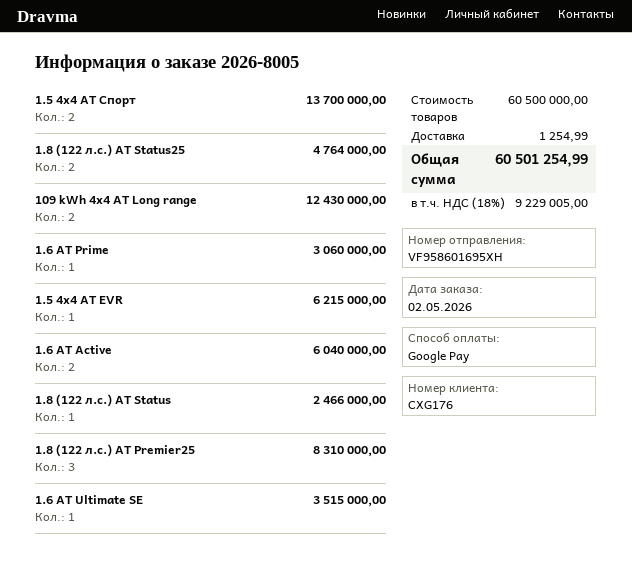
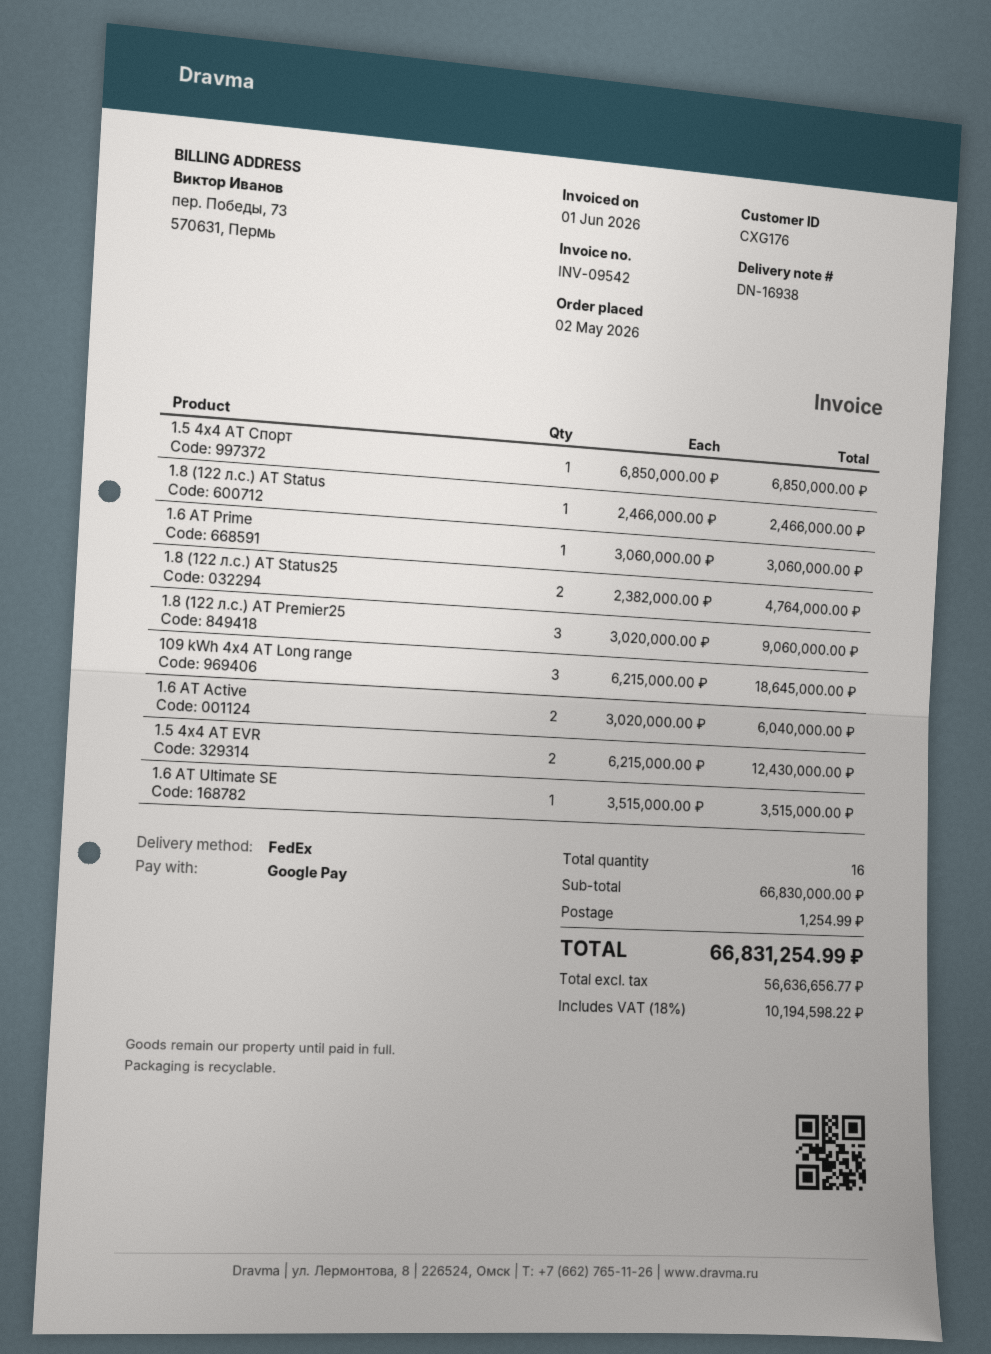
1.5 4x4 AT Спорт: 2 for 13700000.00 -> 1 for 6850000.00
109 kWh 4x4 AT Long range: 2 for 12430000.00 -> 3 for 18645000.00
1.5 4x4 AT EVR: 1 for 6215000.00 -> 2 for 12430000.00
1.8 (122 л.с.) AT Premier25: 3 for 8310000.00 -> 3 for 9060000.00
subtotal: 60500000.00 -> 66830000.00
tax: 18% = 9229005.00 -> 18% = 10194598.22
total: 60501254.99 -> 66831254.99

